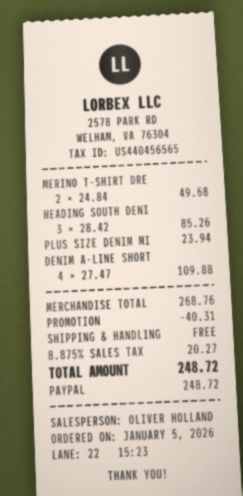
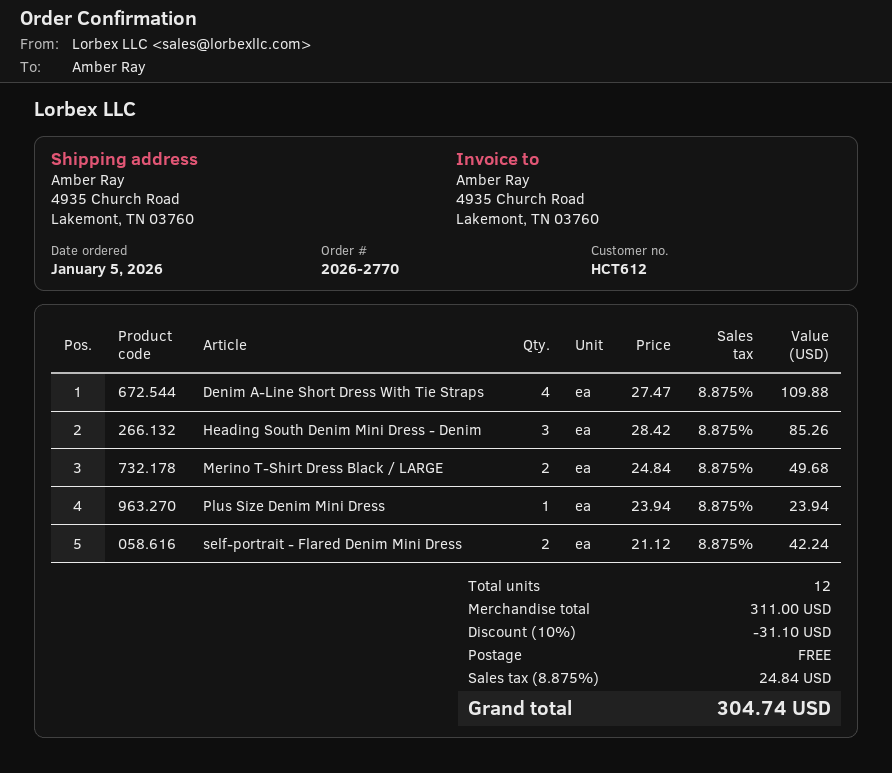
self-portrait - Flared Denim Mini Dress: none -> 2 x 21.12 = 42.24
subtotal: 268.76 -> 311.00
discount: 40.31 -> 31.10
tax: 8.875% = 20.27 -> 8.875% = 24.84
total: 248.72 -> 304.74

